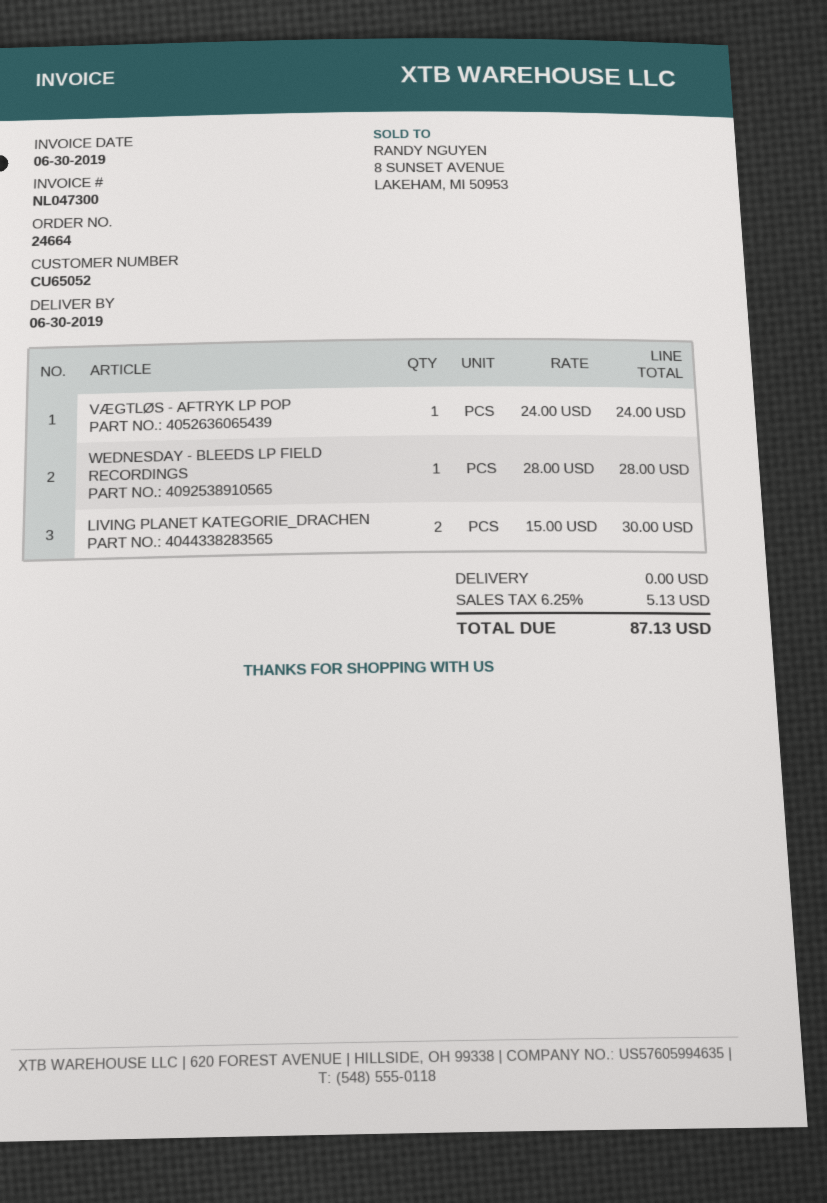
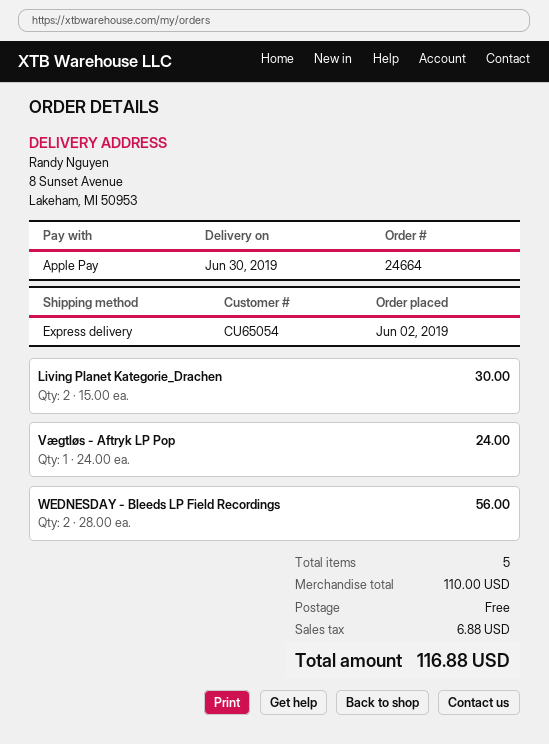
customer number: CU65052 -> CU65054
WEDNESDAY - BLEEDS LP FIELD RECORDINGS: 1 x 28.00 = 28.00 -> 2 x 28.00 = 56.00
tax: 5.13 -> 6.88
total: 87.13 -> 116.88

